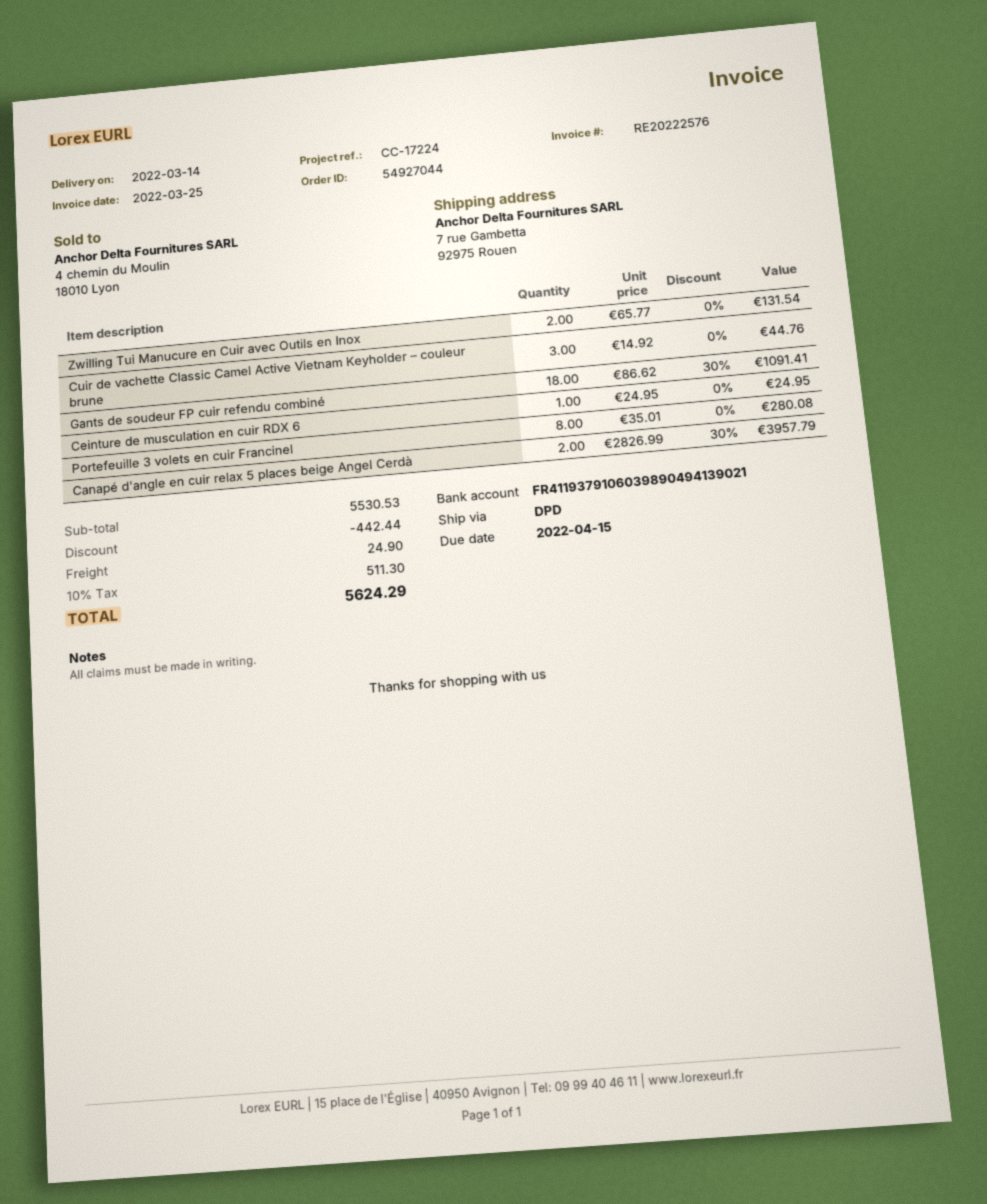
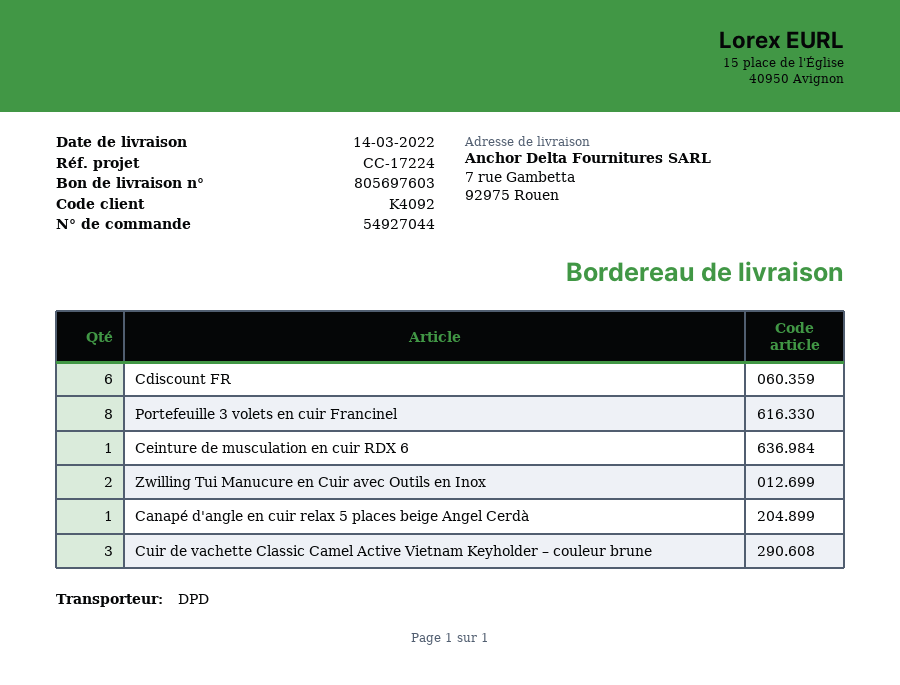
Gants de soudeur FP cuir refendu combiné: 18 -> none
Canapé d'angle en cuir relax 5 places beige Angel Cerdà: 2 -> 1
Cdiscount FR: none -> 6

